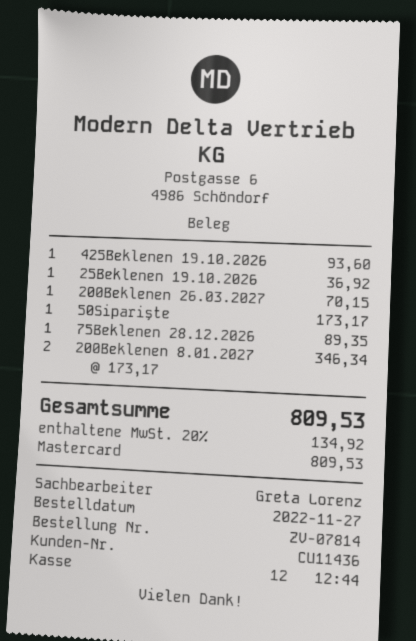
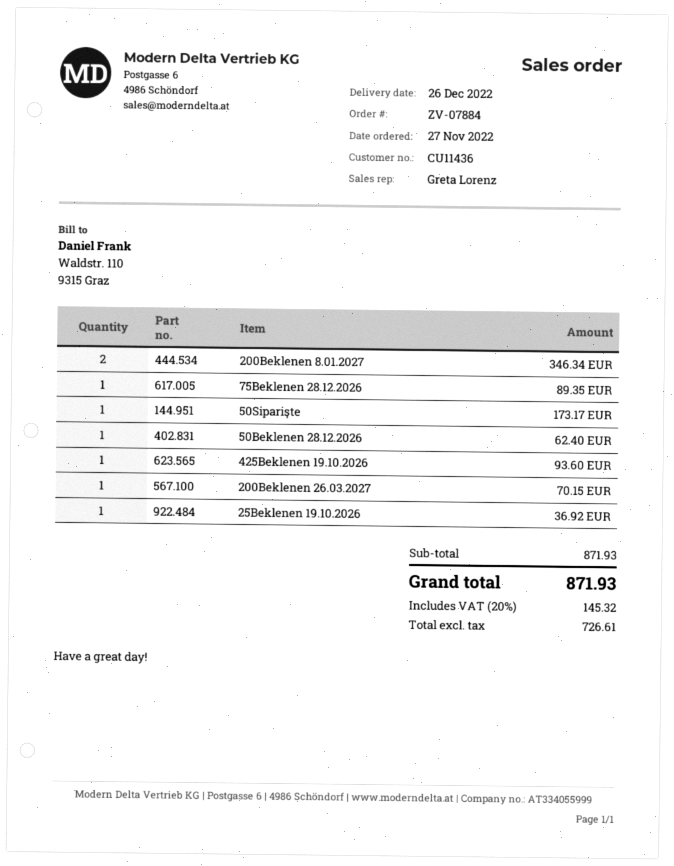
order number: ZV-07814 -> ZV-07884
50Beklenen 28.12.2026: none -> 1 for 62.40
tax: 20% = 134.92 -> 20% = 145.32
total: 809.53 -> 871.93

